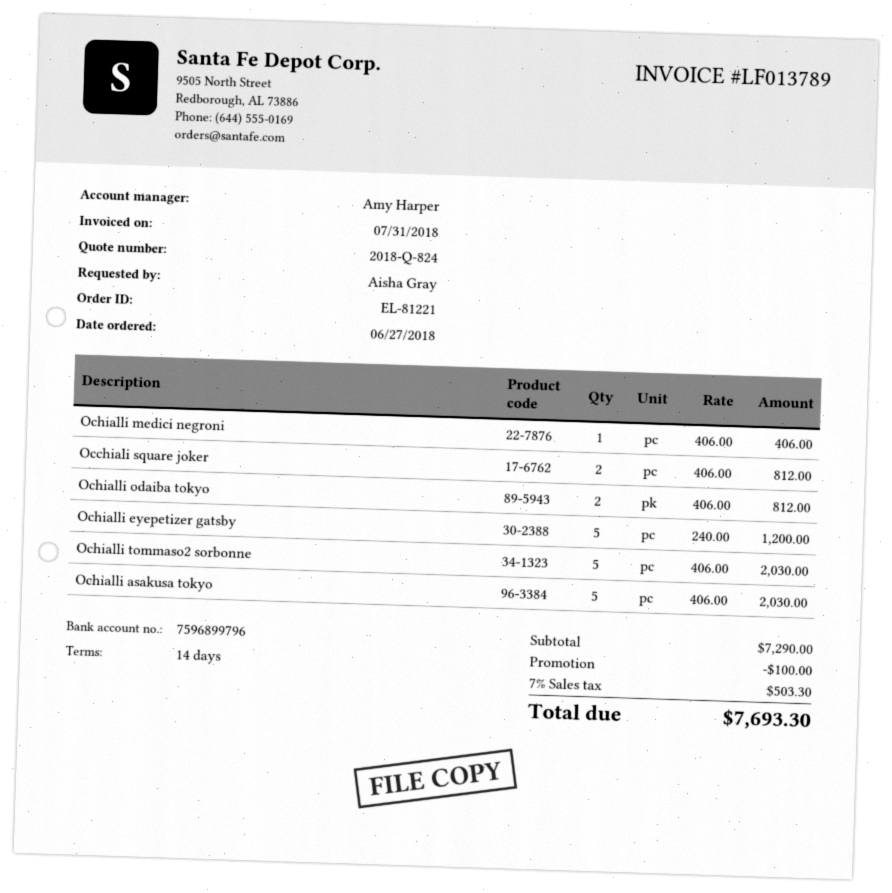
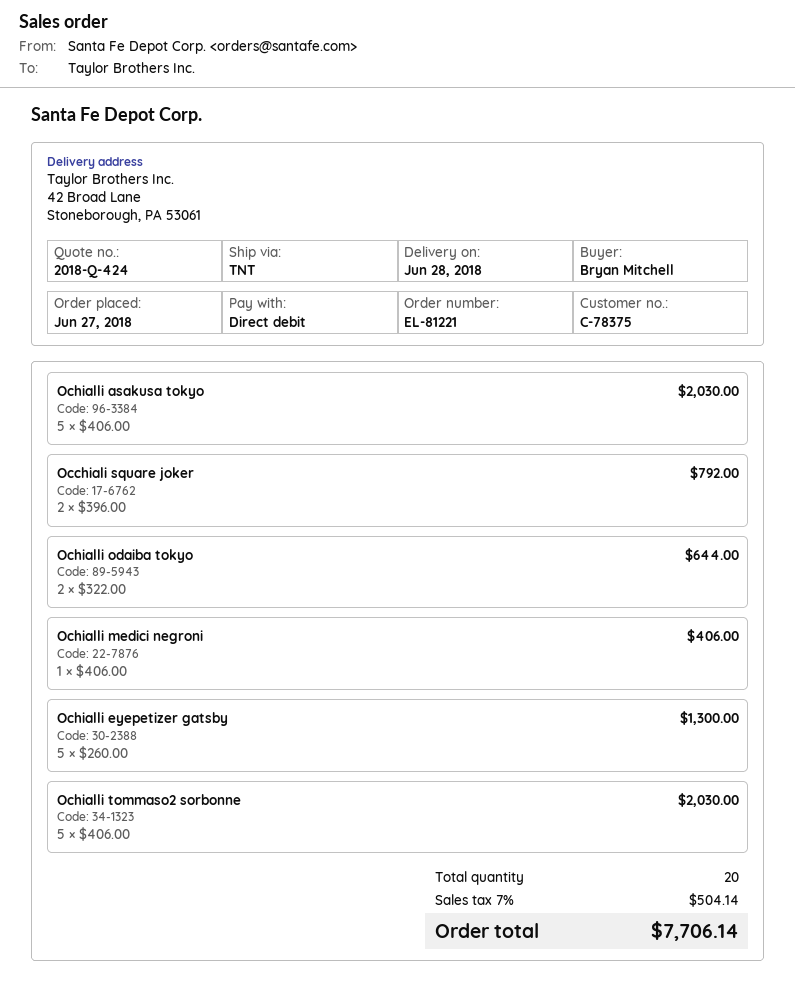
quote number: 2018-Q-824 -> 2018-Q-424
ordered by: Aisha Gray -> Bryan Mitchell
Occhiali square joker: 2 x 406.00 = 812.00 -> 2 x 396.00 = 792.00
Ochialli odaiba tokyo: 2 x 406.00 = 812.00 -> 2 x 322.00 = 644.00
Ochialli eyepetizer gatsby: 5 x 240.00 = 1200.00 -> 5 x 260.00 = 1300.00
discount: 100.00 -> none
tax: 7% = 503.30 -> 7% = 504.14
total: 7693.30 -> 7706.14

